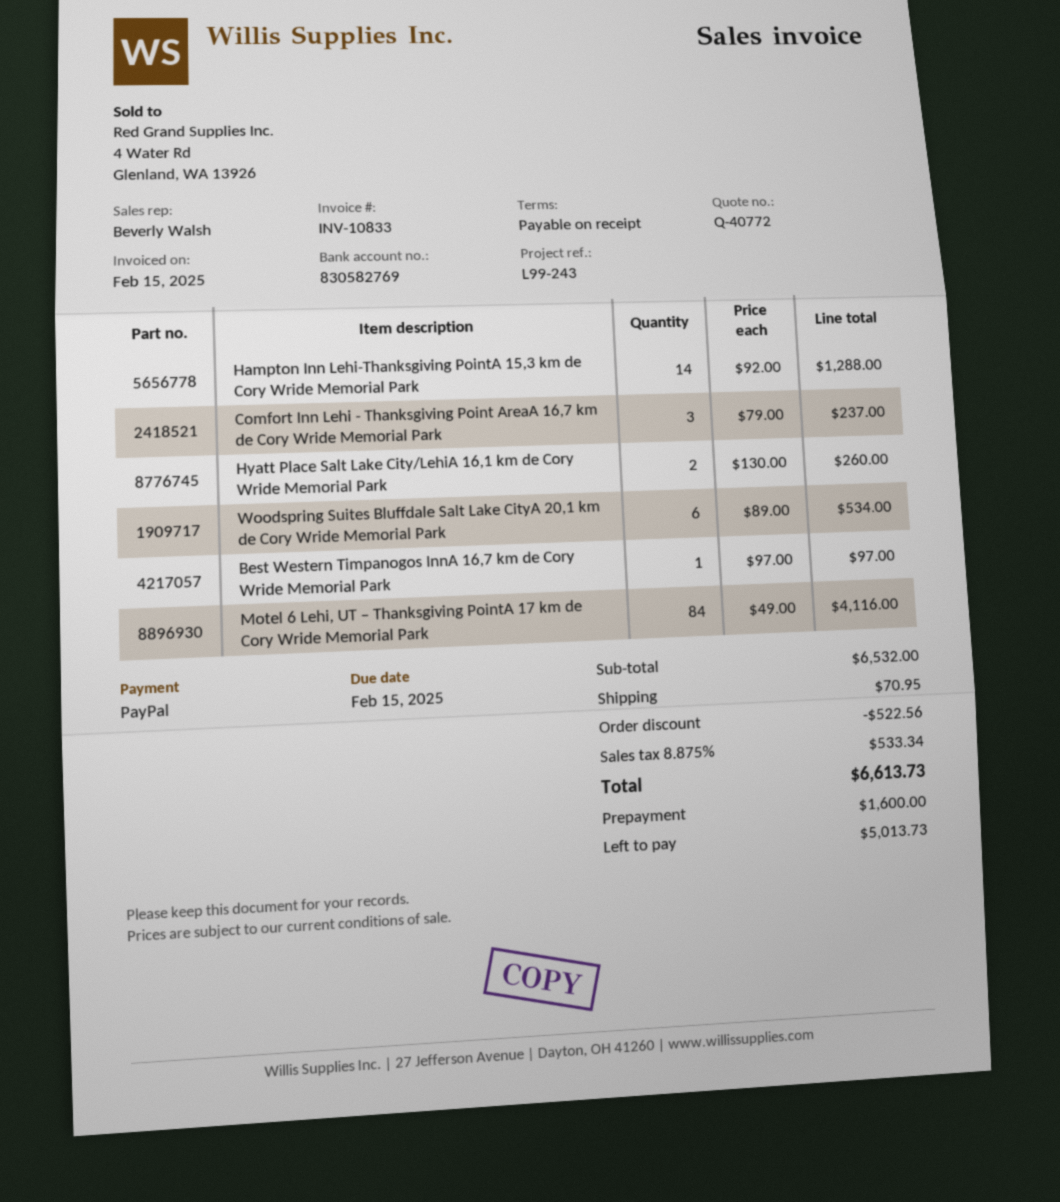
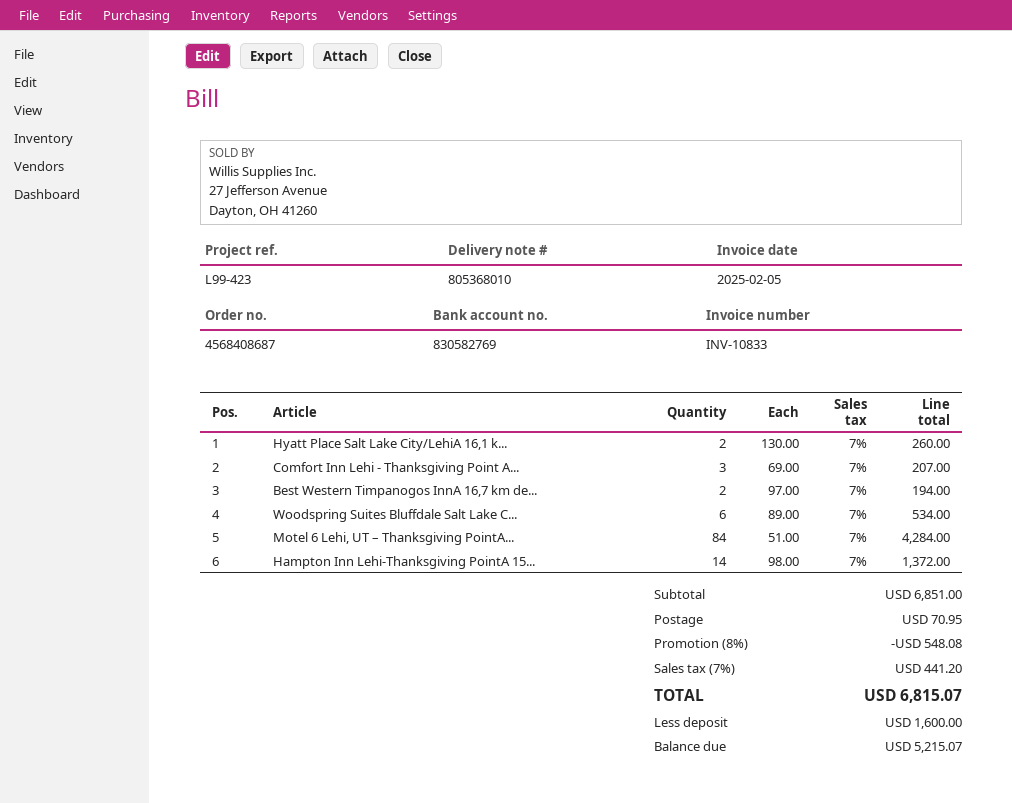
invoice date: 2025-02-15 -> 2025-02-05
reference: L99-243 -> L99-423
Hampton Inn Lehi-Thanksgiving PointA 15,3 km de Cory Wride Memorial Park: 14 x 92.00 = 1288.00 -> 14 x 98.00 = 1372.00
Comfort Inn Lehi - Thanksgiving Point AreaA 16,7 km de Cory Wride Memorial Park: 3 x 79.00 = 237.00 -> 3 x 69.00 = 207.00
Best Western Timpanogos InnA 16,7 km de Cory Wride Memorial Park: 1 x 97.00 = 97.00 -> 2 x 97.00 = 194.00
Motel 6 Lehi, UT – Thanksgiving PointA 17 km de Cory Wride Memorial Park: 84 x 49.00 = 4116.00 -> 84 x 51.00 = 4284.00
subtotal: 6532.00 -> 6851.00
discount: 522.56 -> 548.08
tax: 8.875% = 533.34 -> 7% = 441.20
total: 6613.73 -> 6815.07
balance: 5013.73 -> 5215.07

